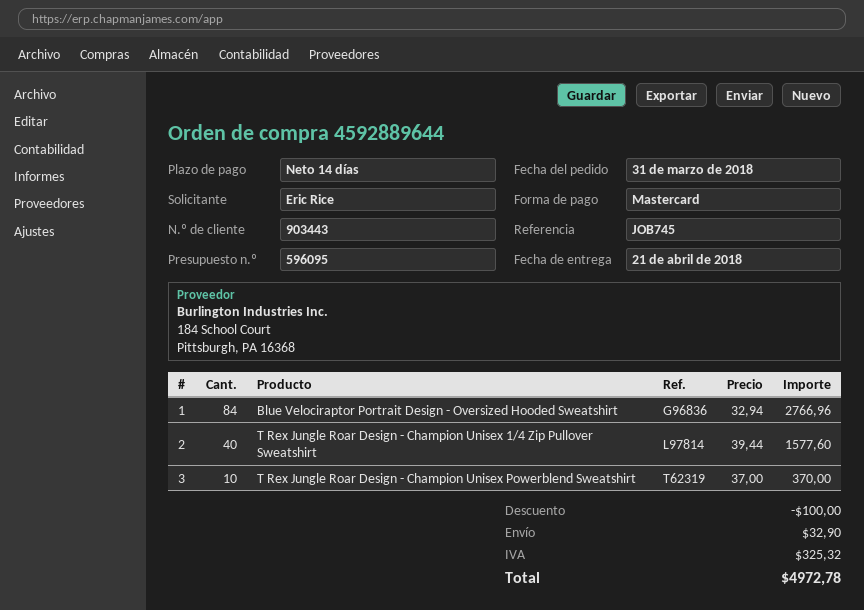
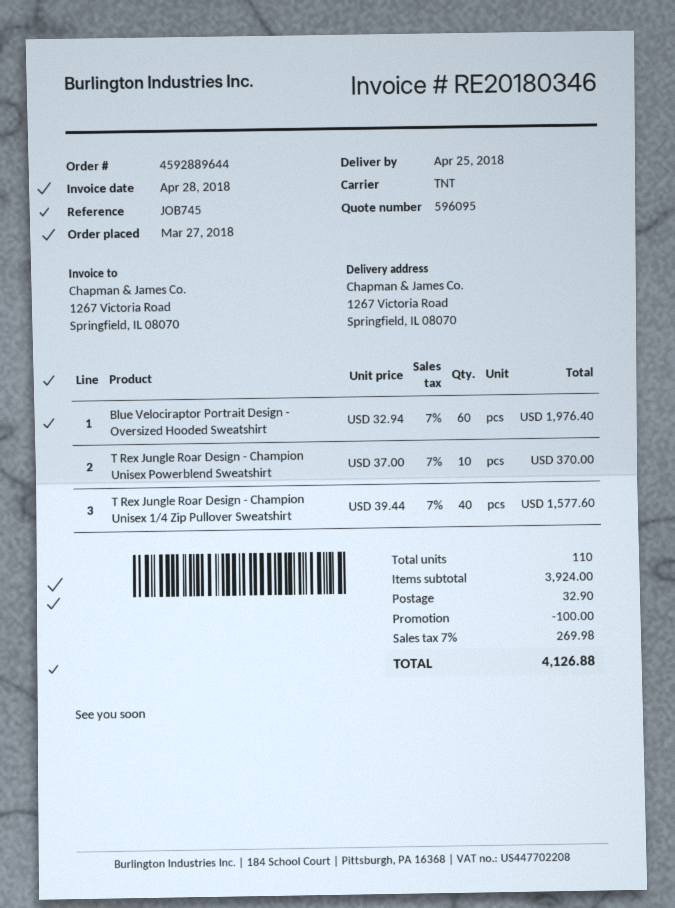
order date: 2018-03-31 -> 2018-03-27
delivery date: 2018-04-21 -> 2018-04-25
Blue Velociraptor Portrait Design - Oversized Hooded Sweatshirt: 84 x 32.94 = 2766.96 -> 60 x 32.94 = 1976.40
tax: 325.32 -> 269.98
total: 4972.78 -> 4126.88

